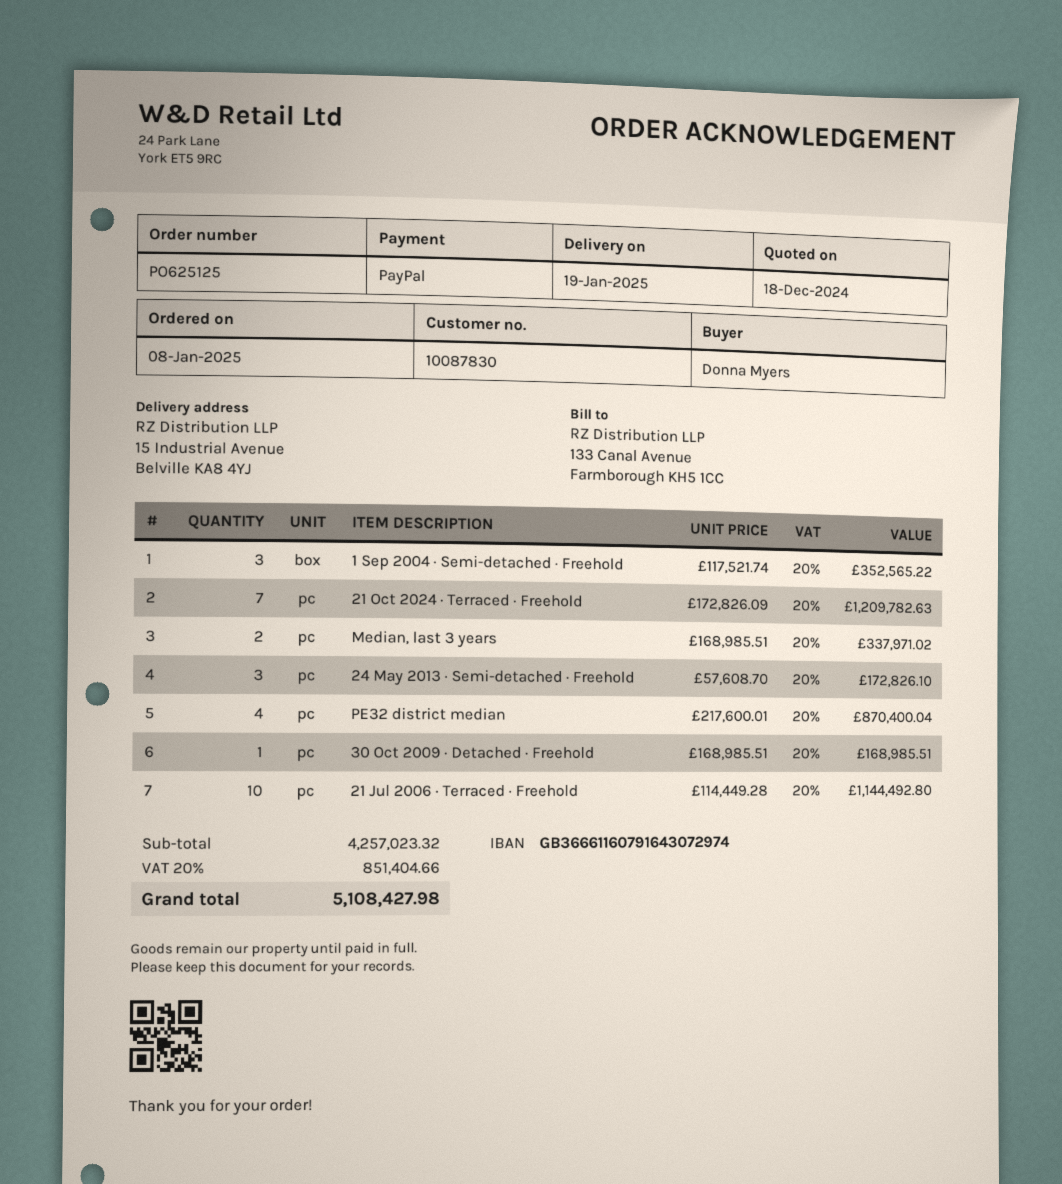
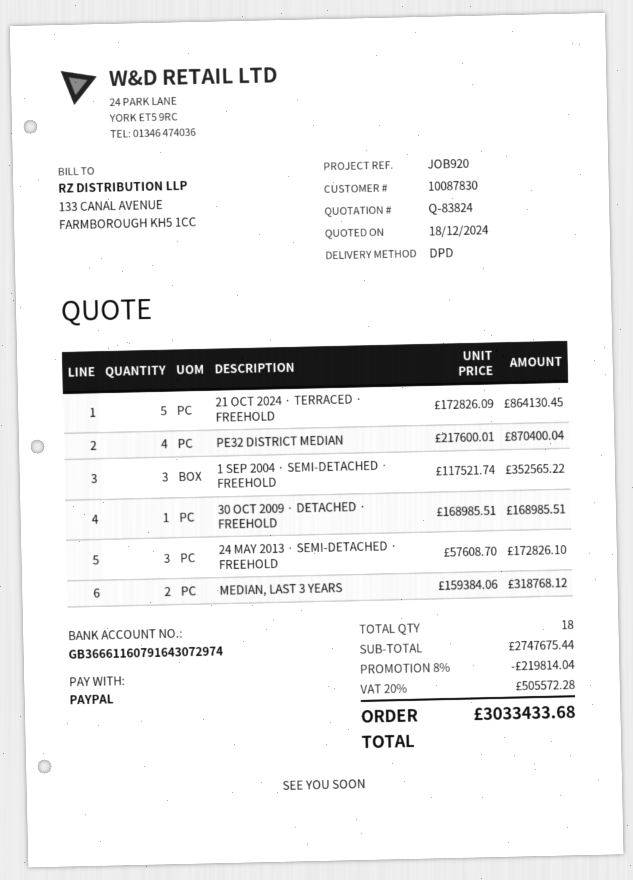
21 Oct 2024 · Terraced · Freehold: 7 x 172826.09 = 1209782.63 -> 5 x 172826.09 = 864130.45
Median, last 3 years: 2 x 168985.51 = 337971.02 -> 2 x 159384.06 = 318768.12
21 Jul 2006 · Terraced · Freehold: 10 x 114449.28 = 1144492.80 -> none
subtotal: 4257023.32 -> 2747675.44
discount: none -> 8% = 219814.04
tax: 20% = 851404.66 -> 20% = 505572.28
total: 5108427.98 -> 3033433.68

